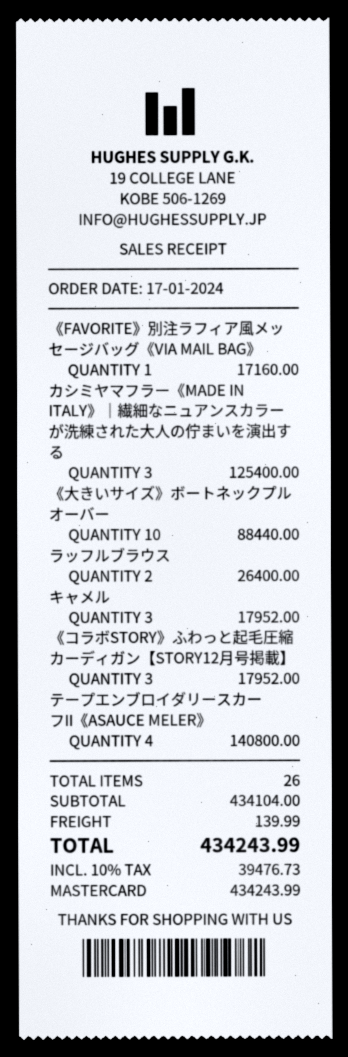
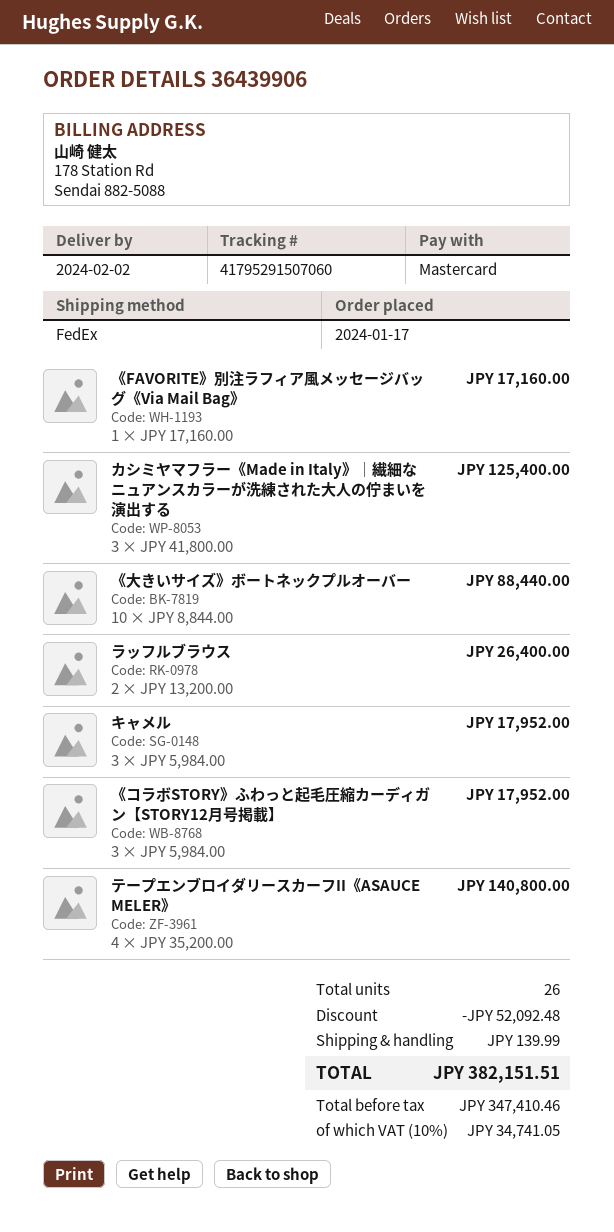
discount: none -> 52092.48
tax: 10% = 39476.73 -> 10% = 34741.05
total: 434243.99 -> 382151.51

